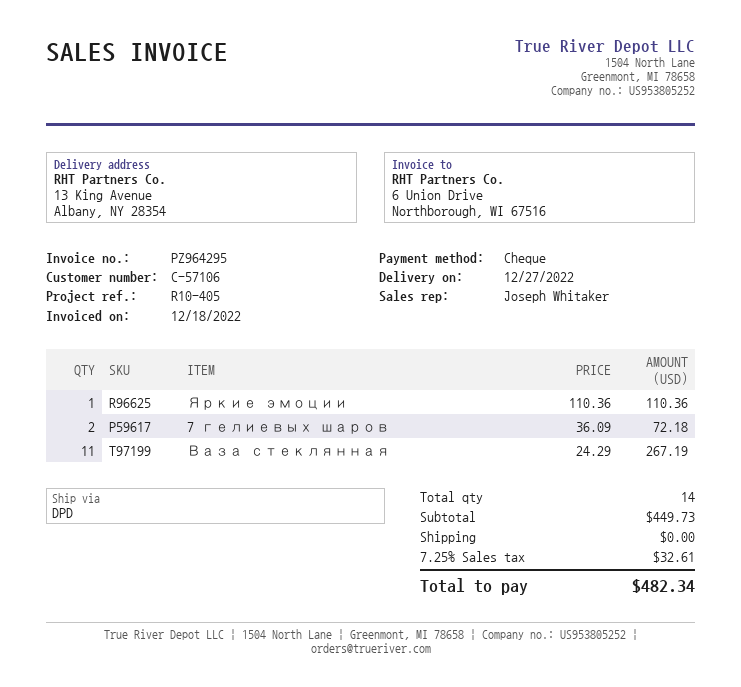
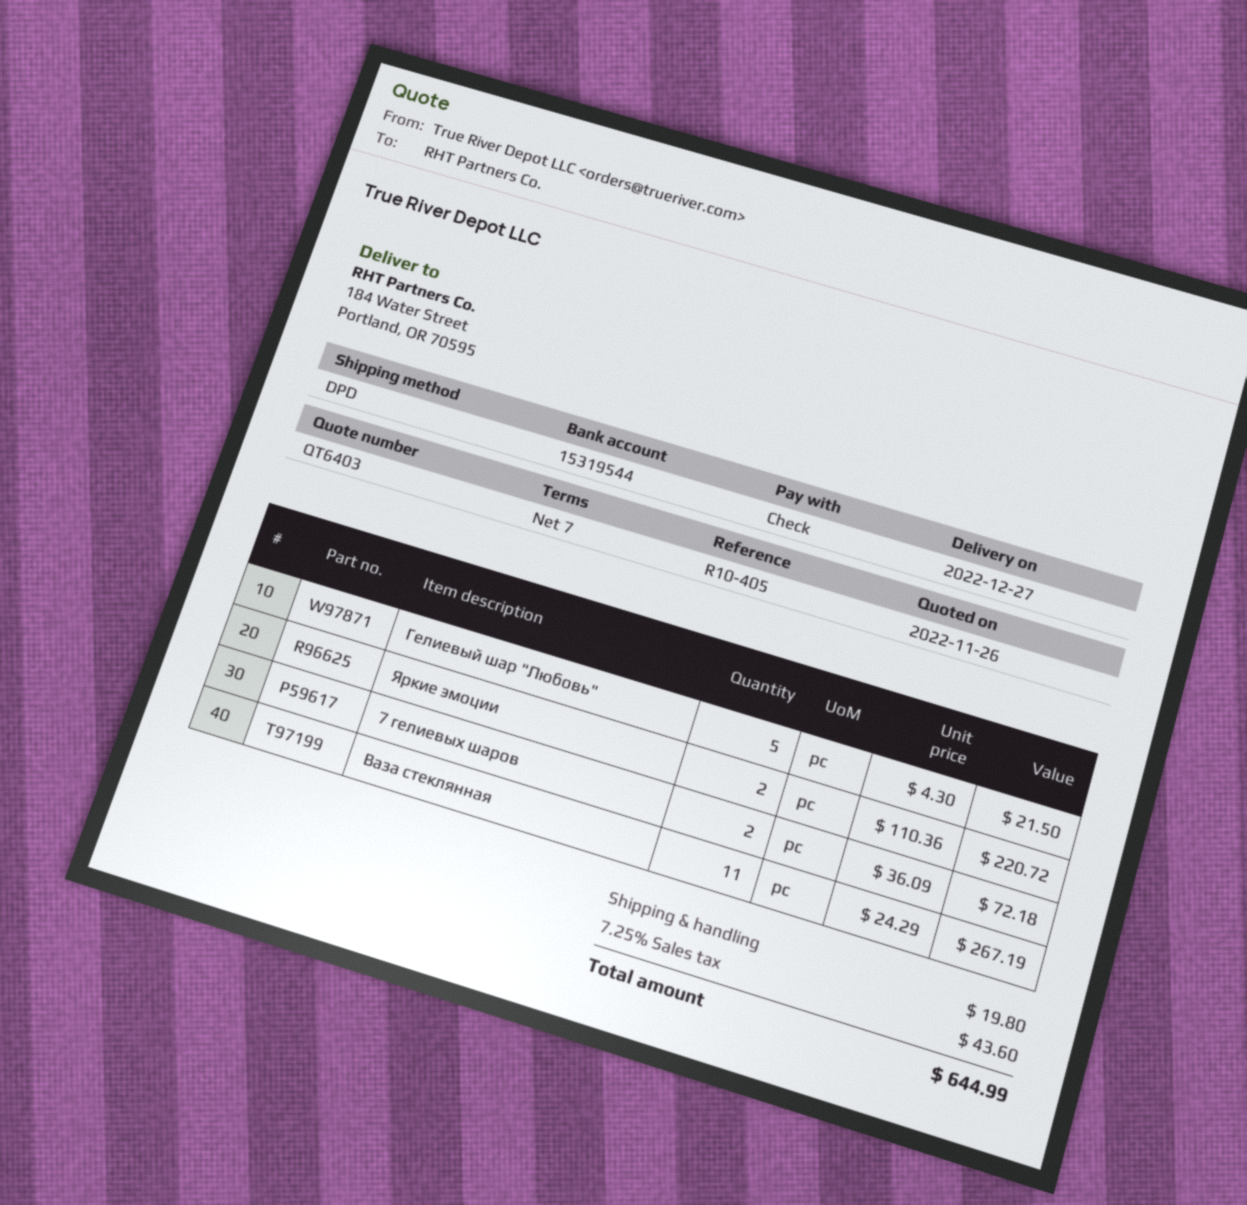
ship to: 13 King Avenue, Albany, NY 28354 -> 184 Water Street, Portland, OR 70595
Яркие эмоции: 1 x 110.36 = 110.36 -> 2 x 110.36 = 220.72
Гелиевый шар "Любовь": none -> 5 x 4.30 = 21.50
shipping: 0.00 -> 19.80
tax: 7.25% = 32.61 -> 7.25% = 43.60
total: 482.34 -> 644.99

